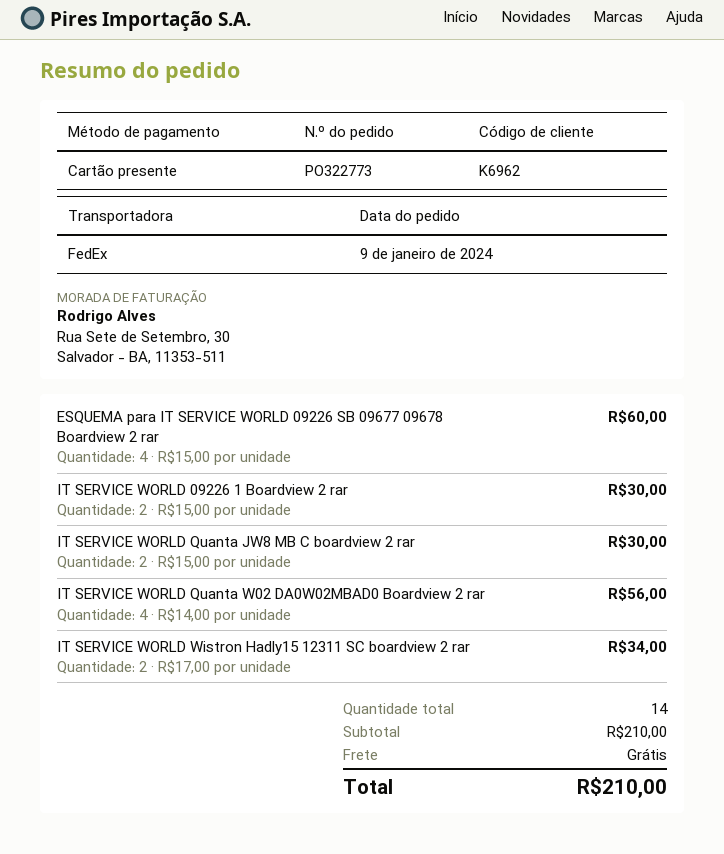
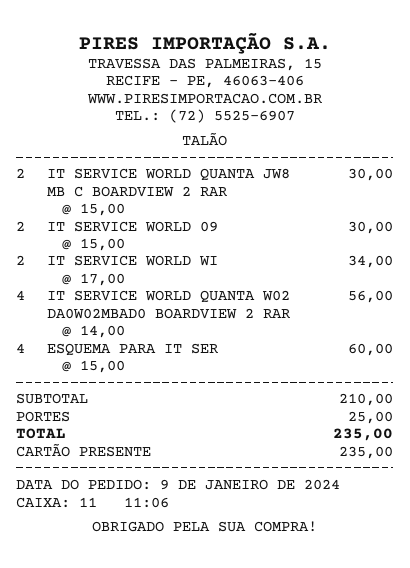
shipping: 0.00 -> 25.00
total: 210.00 -> 235.00

